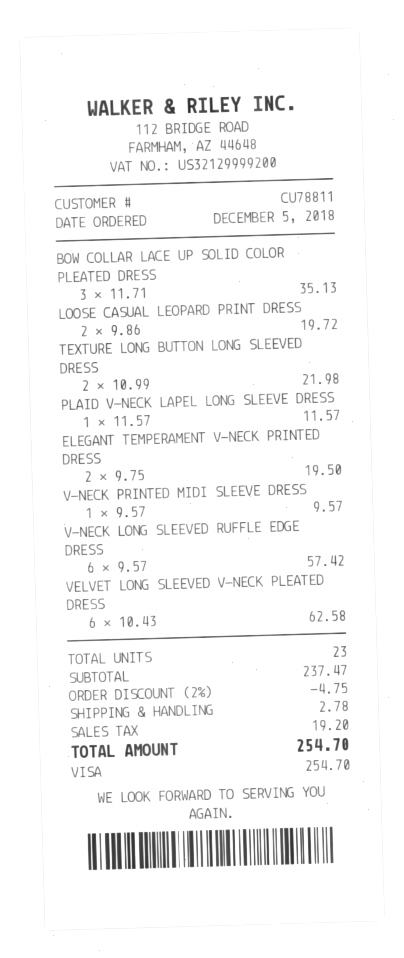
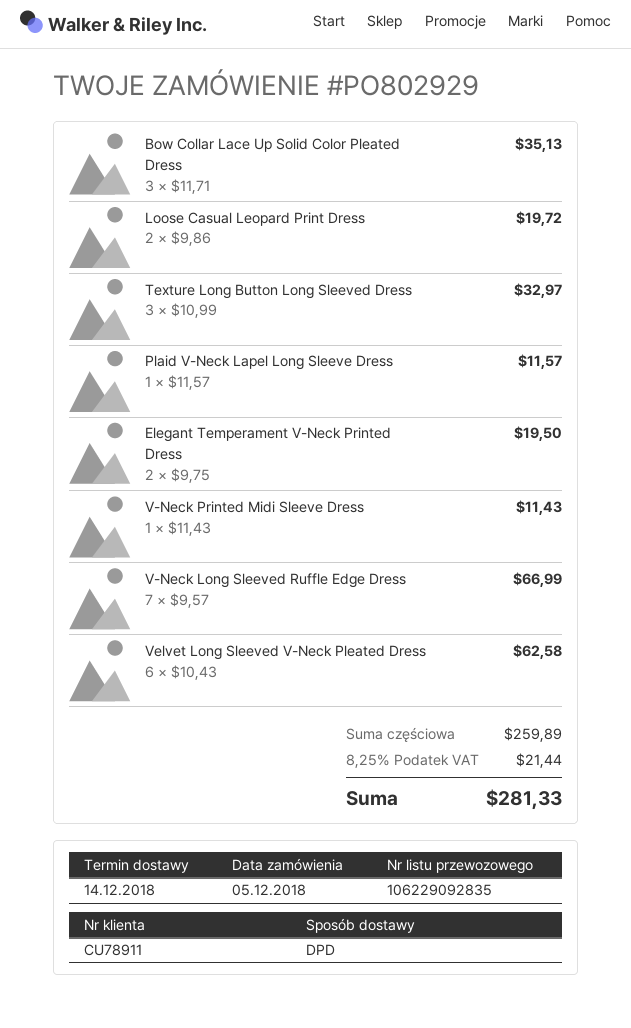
customer number: CU78811 -> CU78911
TEXTURE LONG BUTTON LONG SLEEVED DRESS: 2 x 10.99 = 21.98 -> 3 x 10.99 = 32.97
V-NECK PRINTED MIDI SLEEVE DRESS: 1 x 9.57 = 9.57 -> 1 x 11.43 = 11.43
V-NECK LONG SLEEVED RUFFLE EDGE DRESS: 6 x 9.57 = 57.42 -> 7 x 9.57 = 66.99
subtotal: 237.47 -> 259.89
discount: 2% = 4.75 -> none
shipping: 2.78 -> none
tax: 19.20 -> 21.44
total: 254.70 -> 281.33

